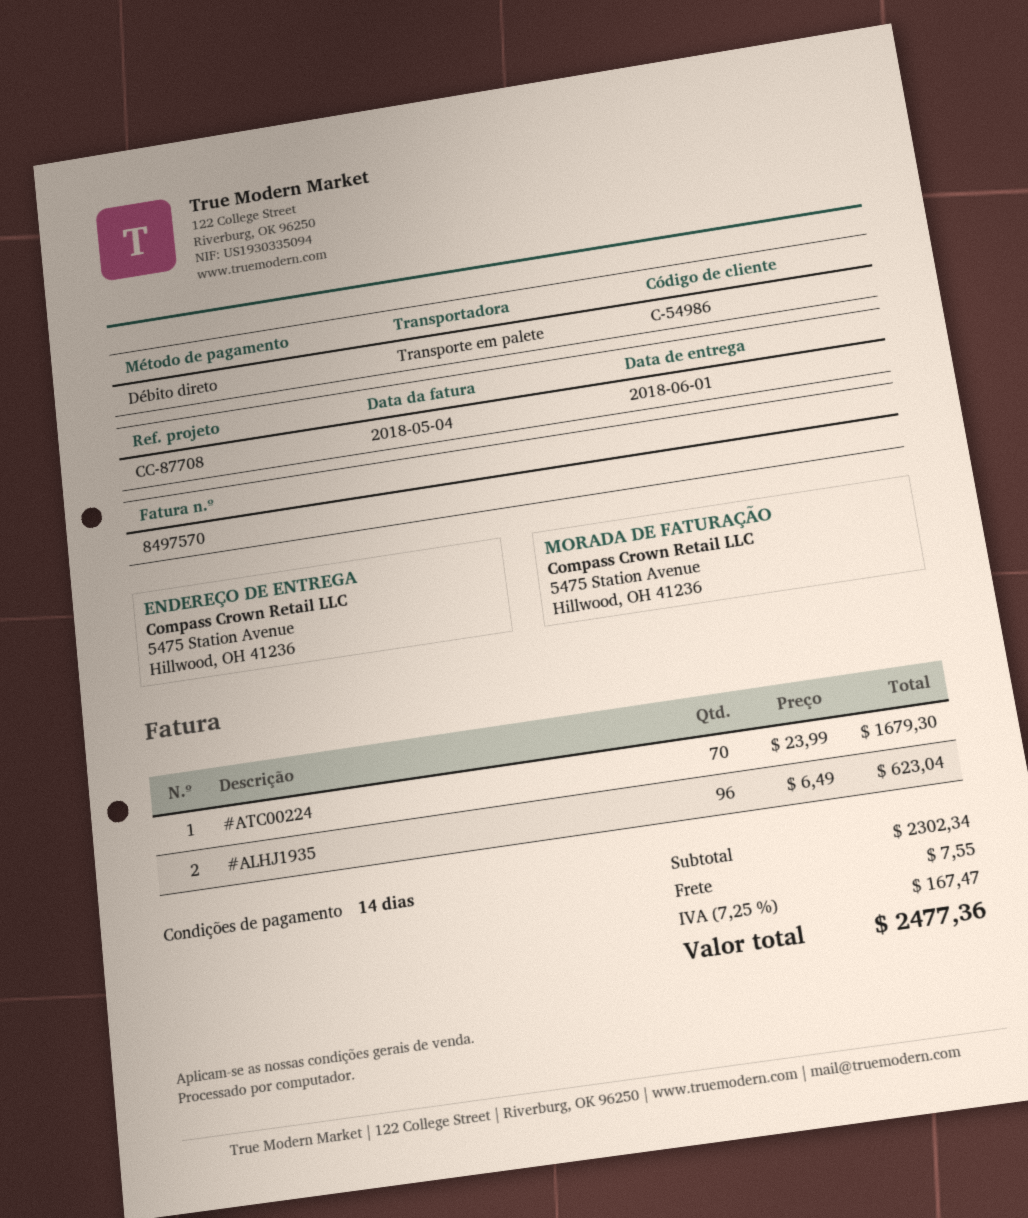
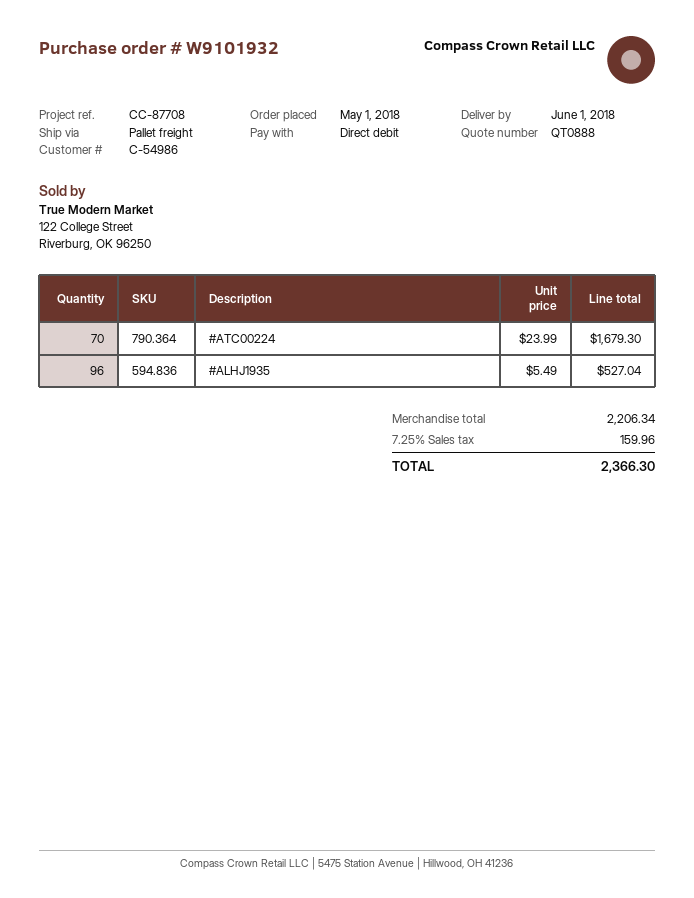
#ALHJ1935: 96 x 6.49 = 623.04 -> 96 x 5.49 = 527.04
subtotal: 2302.34 -> 2206.34
shipping: 7.55 -> none
tax: 7.25% = 167.47 -> 7.25% = 159.96
total: 2477.36 -> 2366.30

